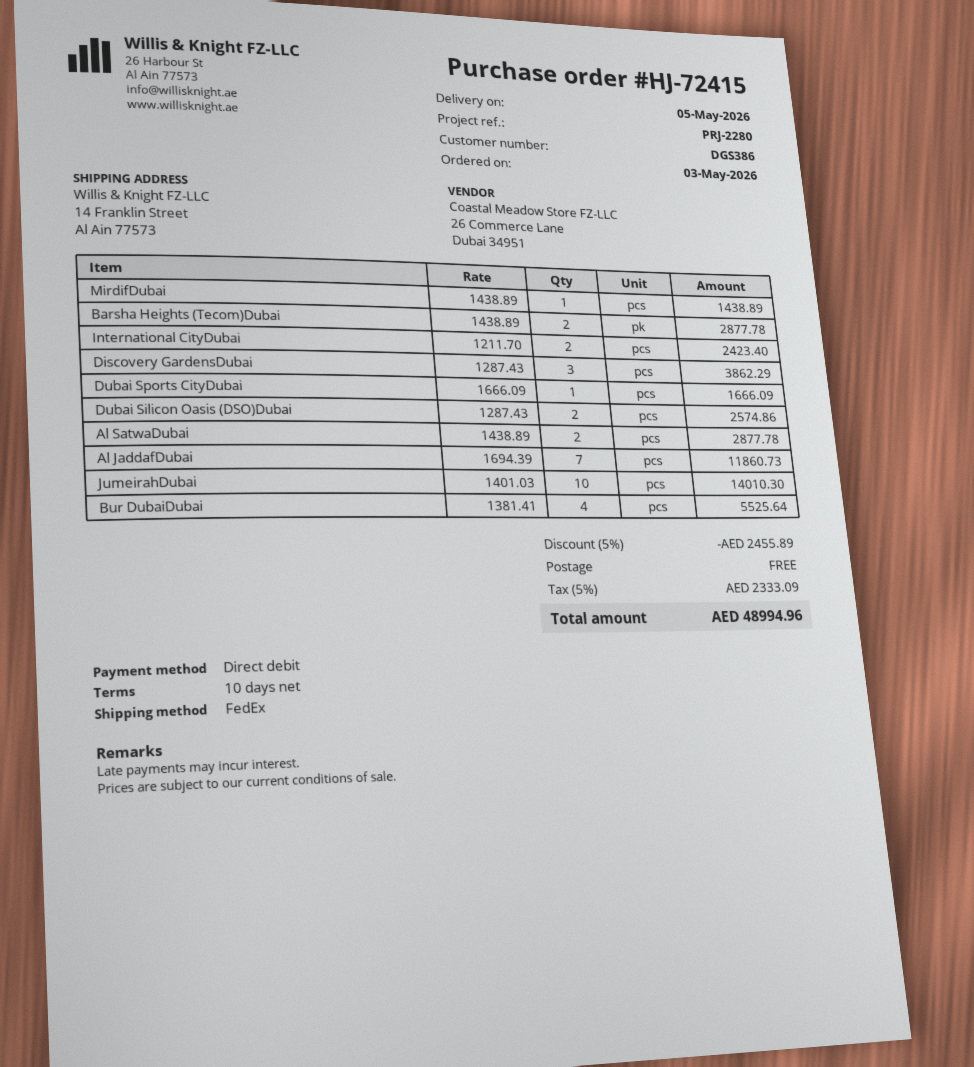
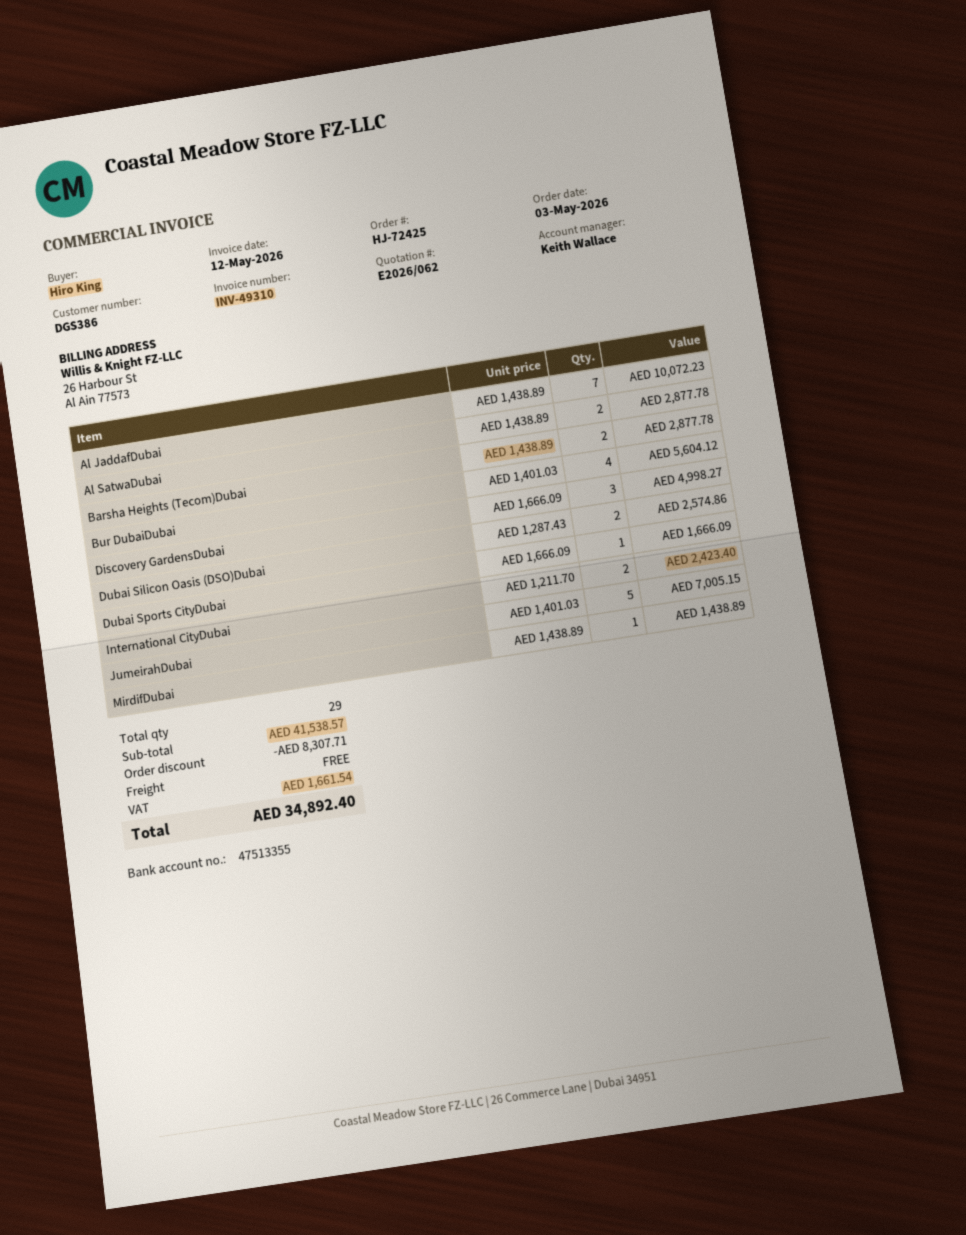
order number: HJ-72415 -> HJ-72425
Discovery GardensDubai: 3 x 1287.43 = 3862.29 -> 3 x 1666.09 = 4998.27
Al JaddafDubai: 7 x 1694.39 = 11860.73 -> 7 x 1438.89 = 10072.23
JumeirahDubai: 10 x 1401.03 = 14010.30 -> 5 x 1401.03 = 7005.15
Bur DubaiDubai: 4 x 1381.41 = 5525.64 -> 4 x 1401.03 = 5604.12
discount: 2455.89 -> 8307.71
tax: 2333.09 -> 1661.54
total: 48994.96 -> 34892.40

